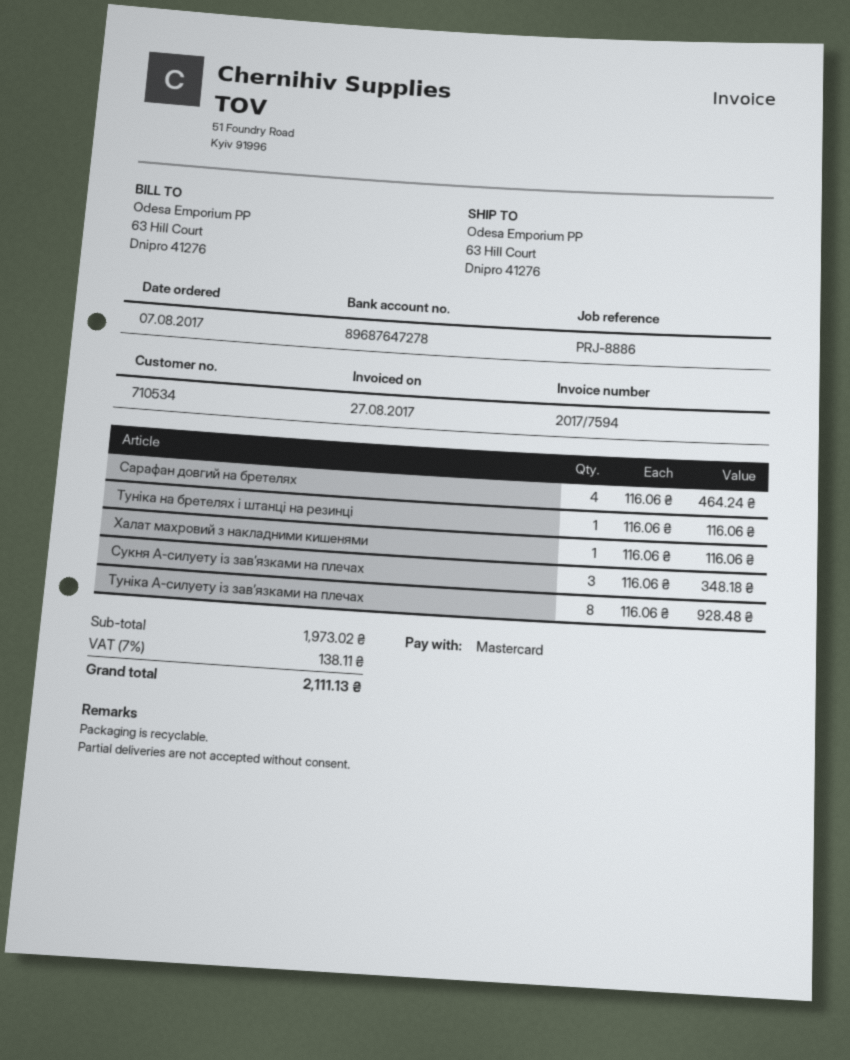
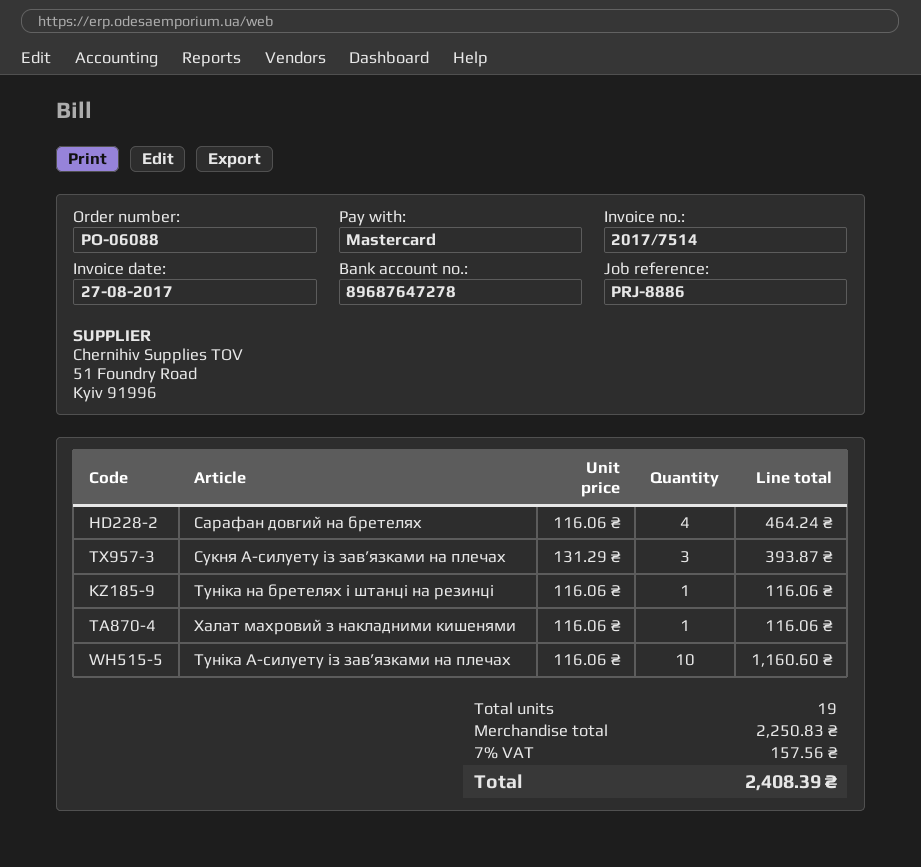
invoice number: 2017/7594 -> 2017/7514
Сукня А-силуету із зав’язками на плечах: 3 x 116.06 = 348.18 -> 3 x 131.29 = 393.87
Туніка А-силуету із зав’язками на плечах: 8 x 116.06 = 928.48 -> 10 x 116.06 = 1160.60
subtotal: 1973.02 -> 2250.83
tax: 7% = 138.11 -> 7% = 157.56
total: 2111.13 -> 2408.39

